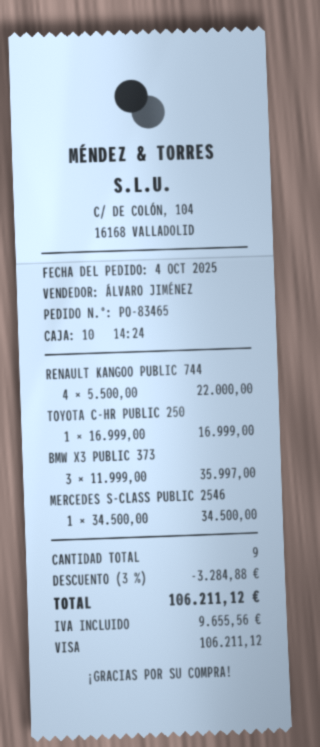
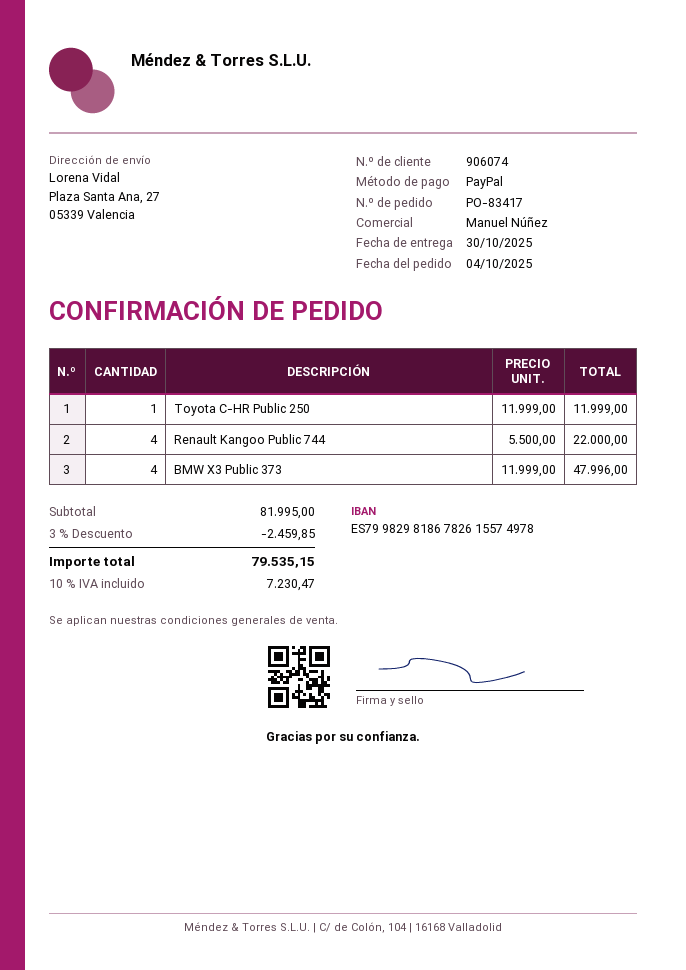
order number: PO-83465 -> PO-83417
sales rep: ÁLVARO JIMÉNEZ -> Manuel Núñez
payment method: Visa -> PayPal
TOYOTA C-HR PUBLIC 250: 1 x 16999.00 = 16999.00 -> 1 x 11999.00 = 11999.00
BMW X3 PUBLIC 373: 3 x 11999.00 = 35997.00 -> 4 x 11999.00 = 47996.00
MERCEDES S-CLASS PUBLIC 2546: 1 x 34500.00 = 34500.00 -> none
discount: 3% = 3284.88 -> 3% = 2459.85
tax: 9655.56 -> 7230.47
total: 106211.12 -> 79535.15

